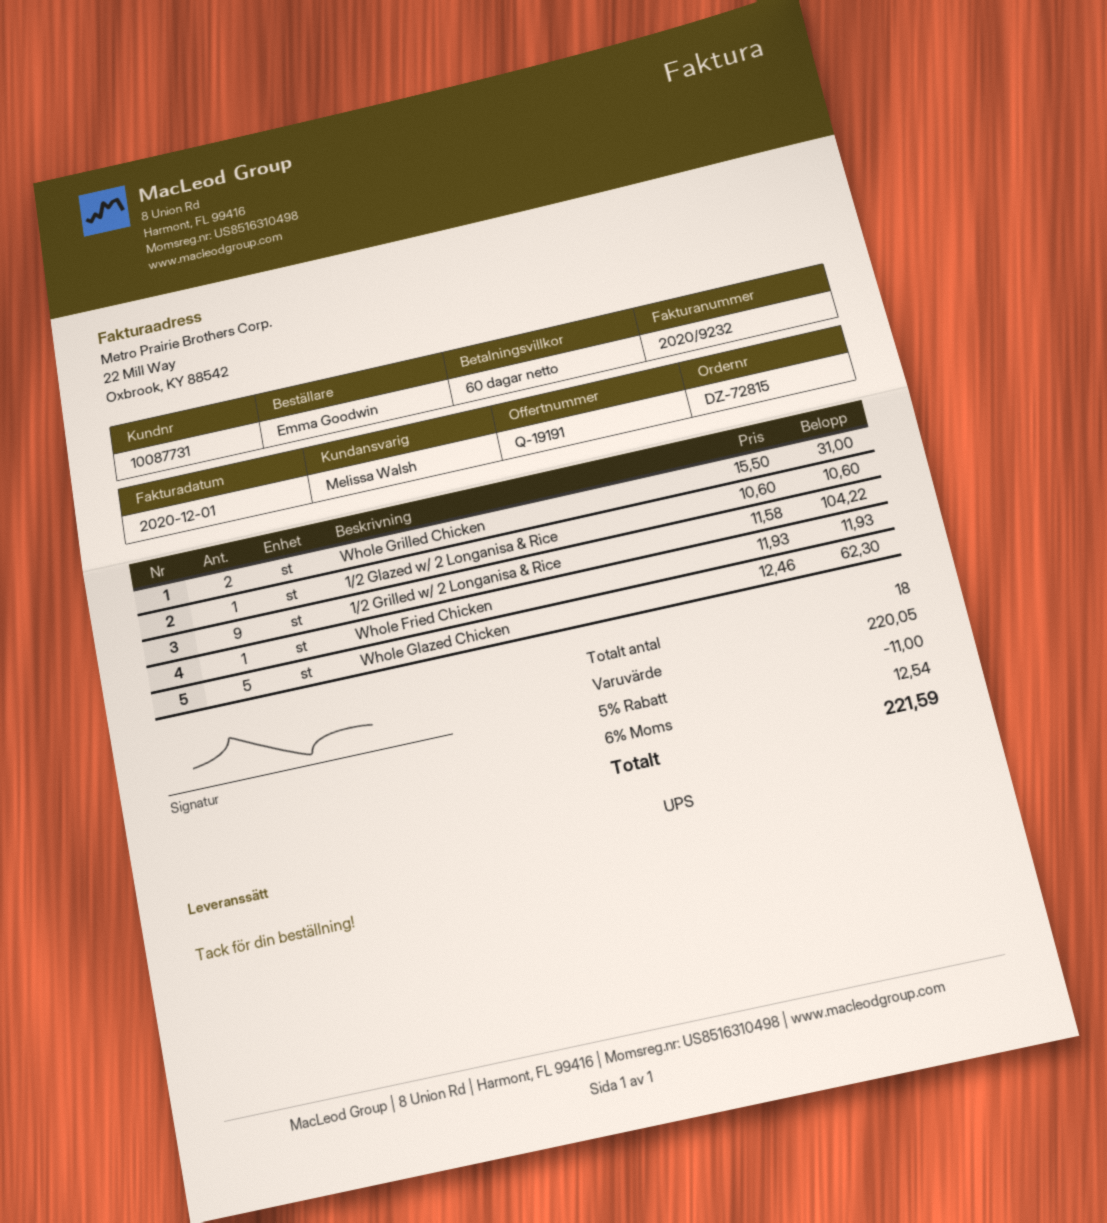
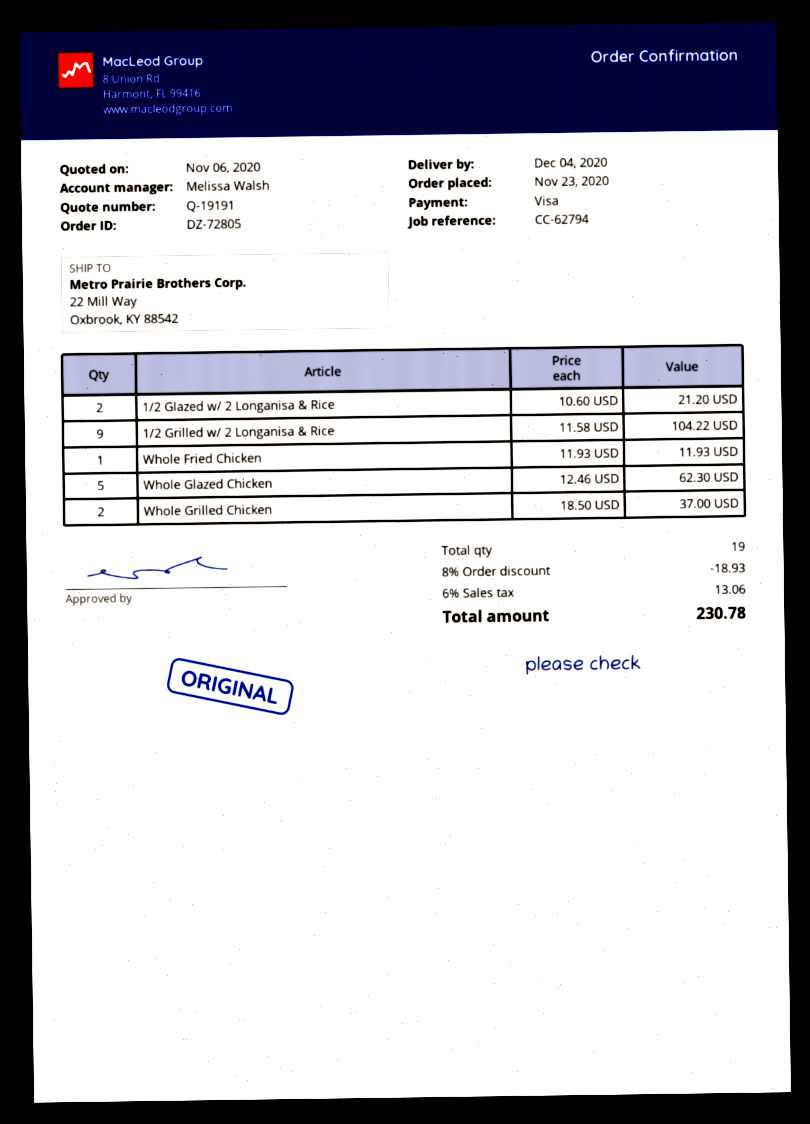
order number: DZ-72815 -> DZ-72805
Whole Grilled Chicken: 2 x 15.50 = 31.00 -> 2 x 18.50 = 37.00
1/2 Glazed w/ 2 Longanisa & Rice: 1 x 10.60 = 10.60 -> 2 x 10.60 = 21.20
total quantity: 18 -> 19
discount: 5% = 11.00 -> 8% = 18.93
tax: 6% = 12.54 -> 6% = 13.06
total: 221.59 -> 230.78

